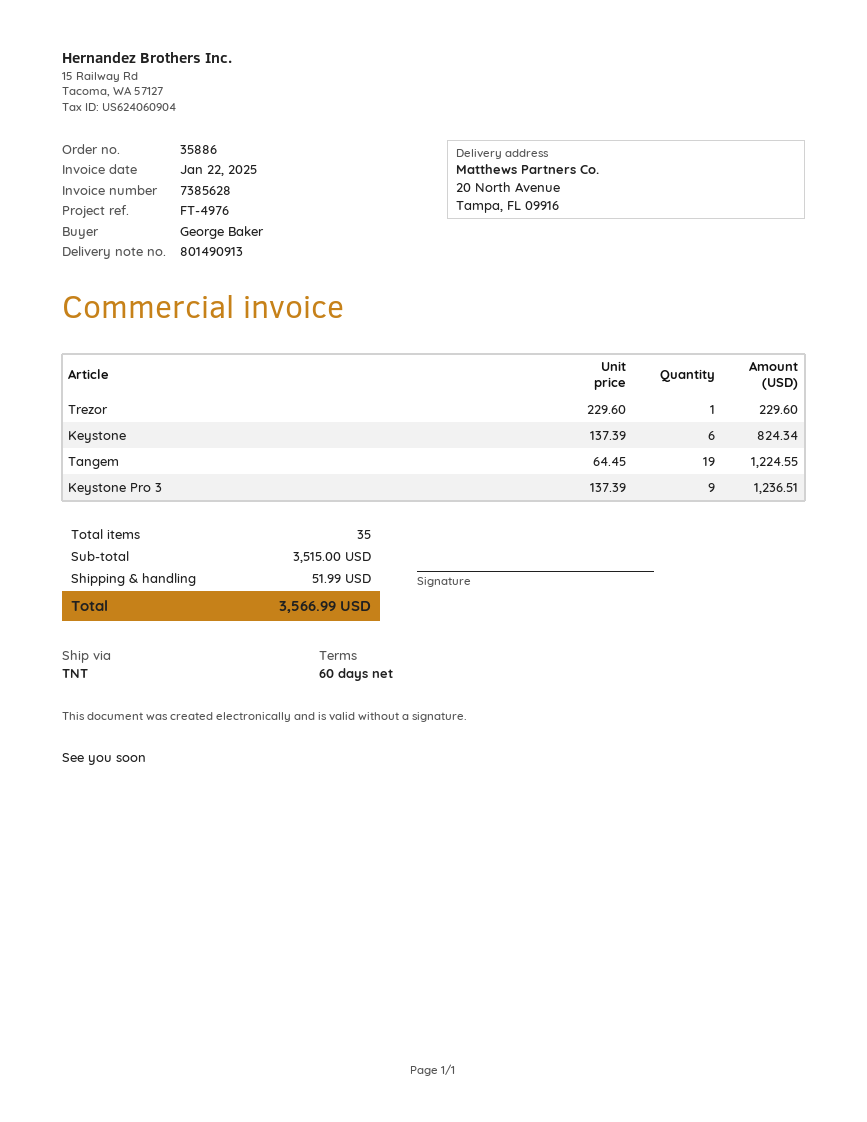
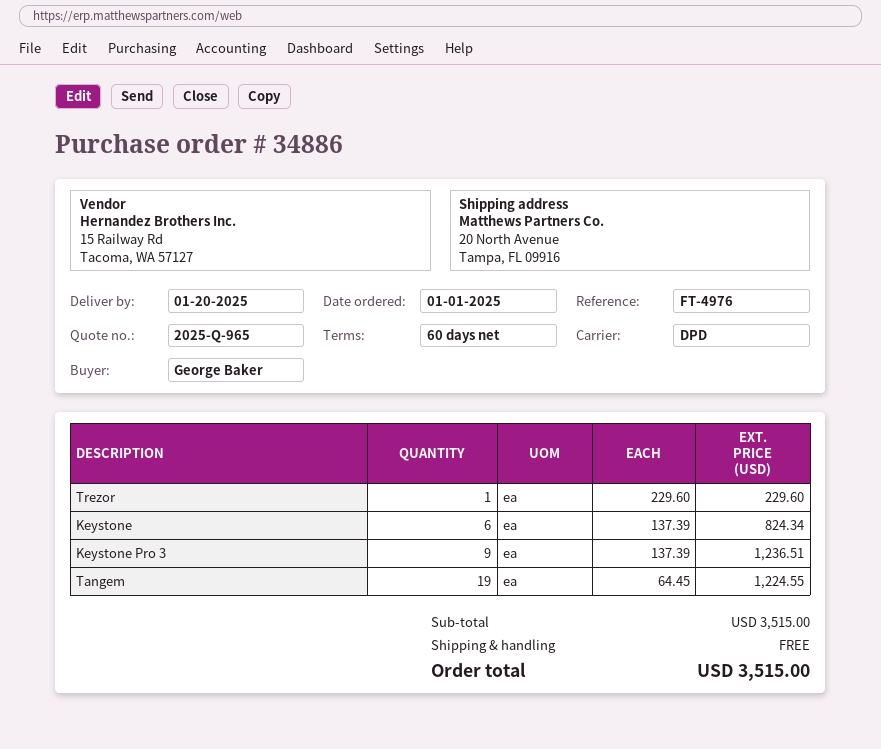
order number: 35886 -> 34886
shipping method: TNT -> DPD
shipping: 51.99 -> 0.00
total: 3566.99 -> 3515.00

